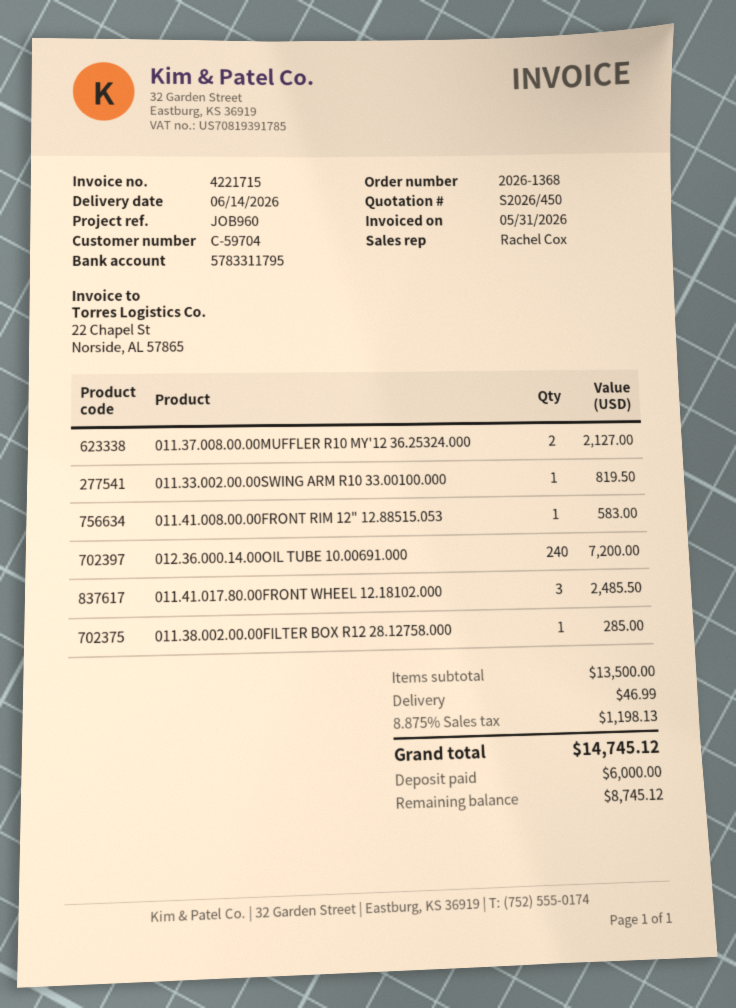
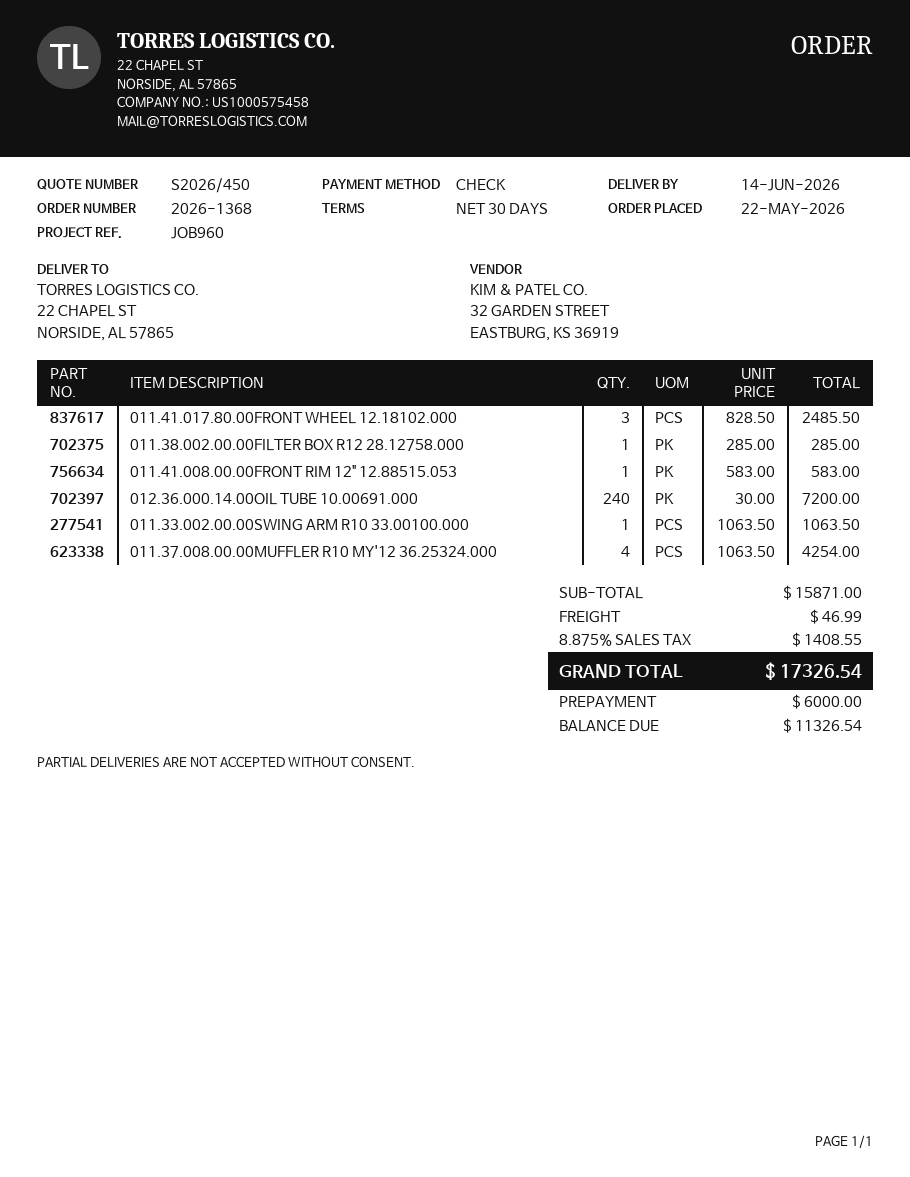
011.37.008.00.00MUFFLER R10 MY'12 36.25324.000: 2 for 2127.00 -> 4 for 4254.00
011.33.002.00.00SWING ARM R10 33.00100.000: 1 for 819.50 -> 1 for 1063.50
subtotal: 13500.00 -> 15871.00
tax: 8.875% = 1198.13 -> 8.875% = 1408.55
total: 14745.12 -> 17326.54
balance: 8745.12 -> 11326.54

